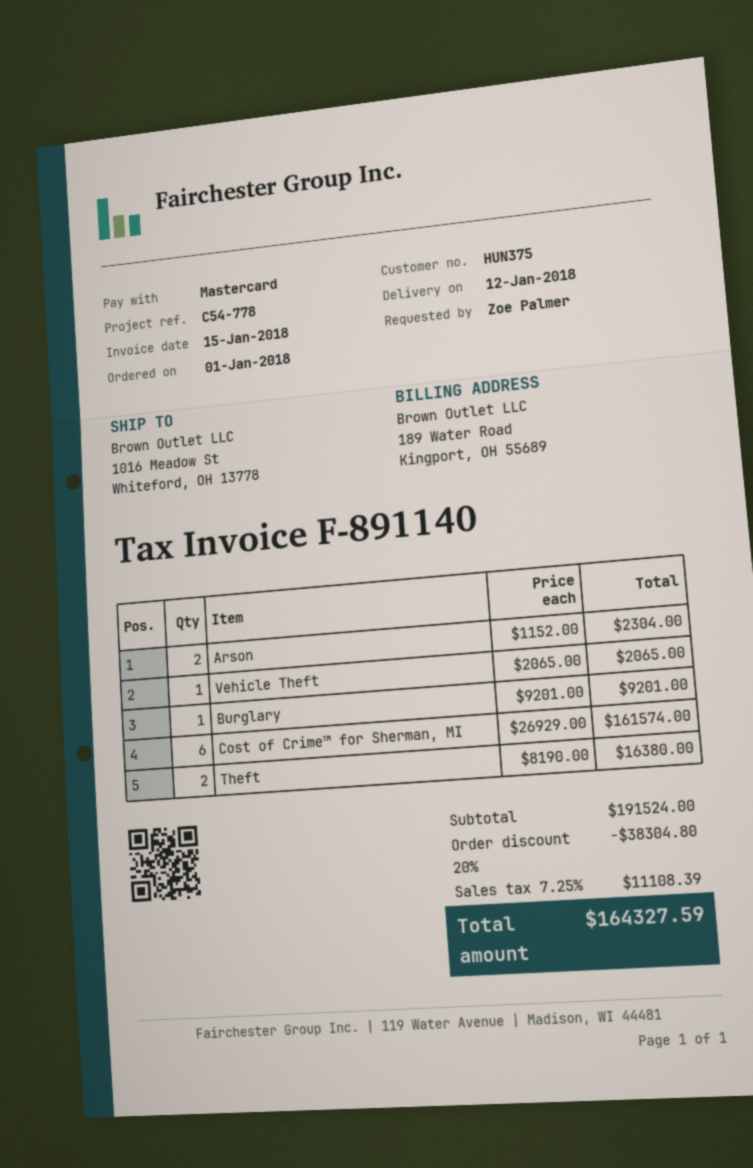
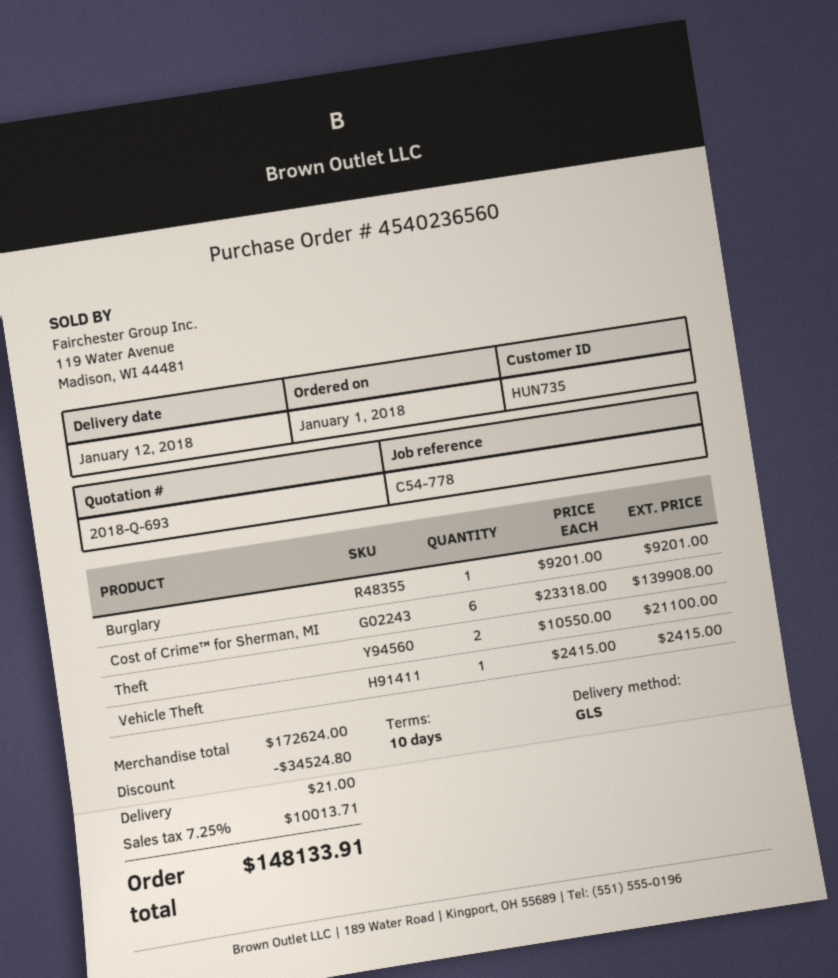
customer number: HUN375 -> HUN735
Arson: 2 x 1152.00 = 2304.00 -> none
Vehicle Theft: 1 x 2065.00 = 2065.00 -> 1 x 2415.00 = 2415.00
Cost of Crime™ for Sherman, MI: 6 x 26929.00 = 161574.00 -> 6 x 23318.00 = 139908.00
Theft: 2 x 8190.00 = 16380.00 -> 2 x 10550.00 = 21100.00
subtotal: 191524.00 -> 172624.00
discount: 38304.80 -> 34524.80
shipping: none -> 21.00
tax: 7.25% = 11108.39 -> 7.25% = 10013.71
total: 164327.59 -> 148133.91

